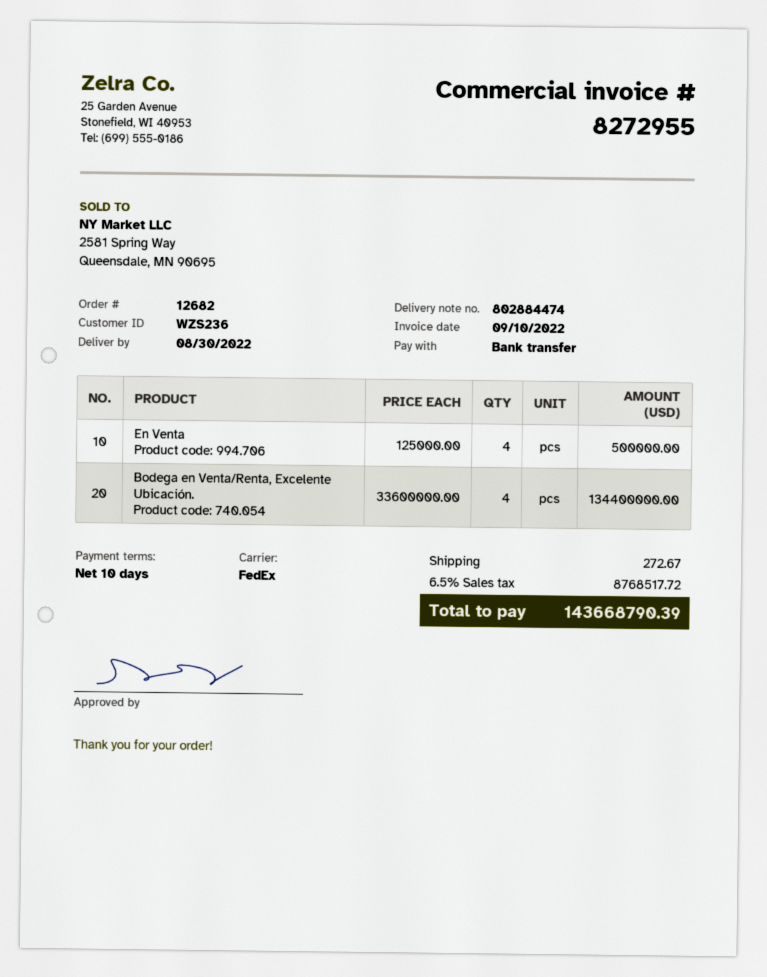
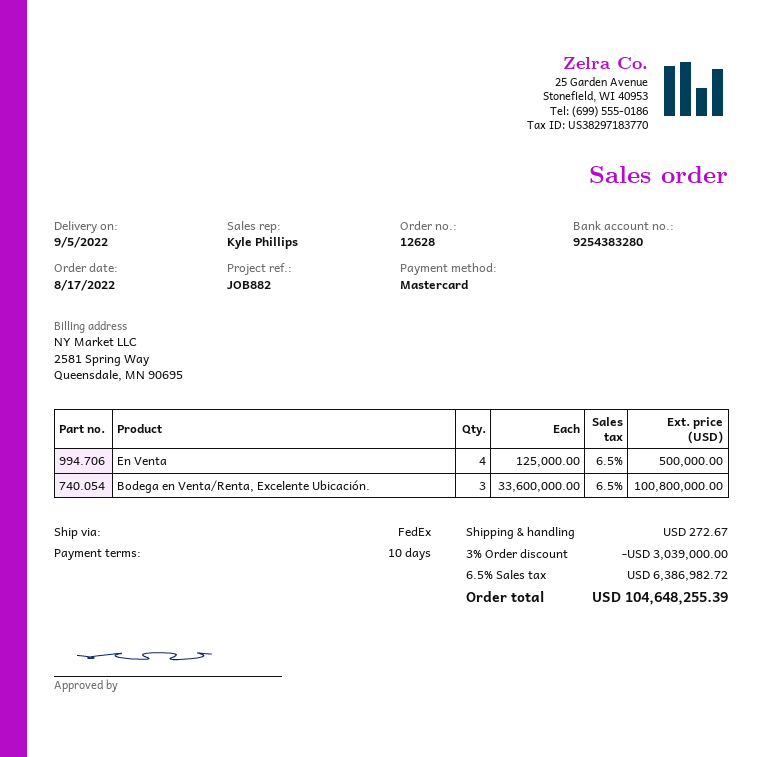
order number: 12682 -> 12628
delivery date: 2022-08-30 -> 2022-09-05
payment method: bank transfer -> Mastercard
Bodega en Venta/Renta, Excelente Ubicación.: 4 x 33600000.00 = 134400000.00 -> 3 x 33600000.00 = 100800000.00
discount: none -> 3% = 3039000.00
tax: 6.5% = 8768517.72 -> 6.5% = 6386982.72
total: 143668790.39 -> 104648255.39

